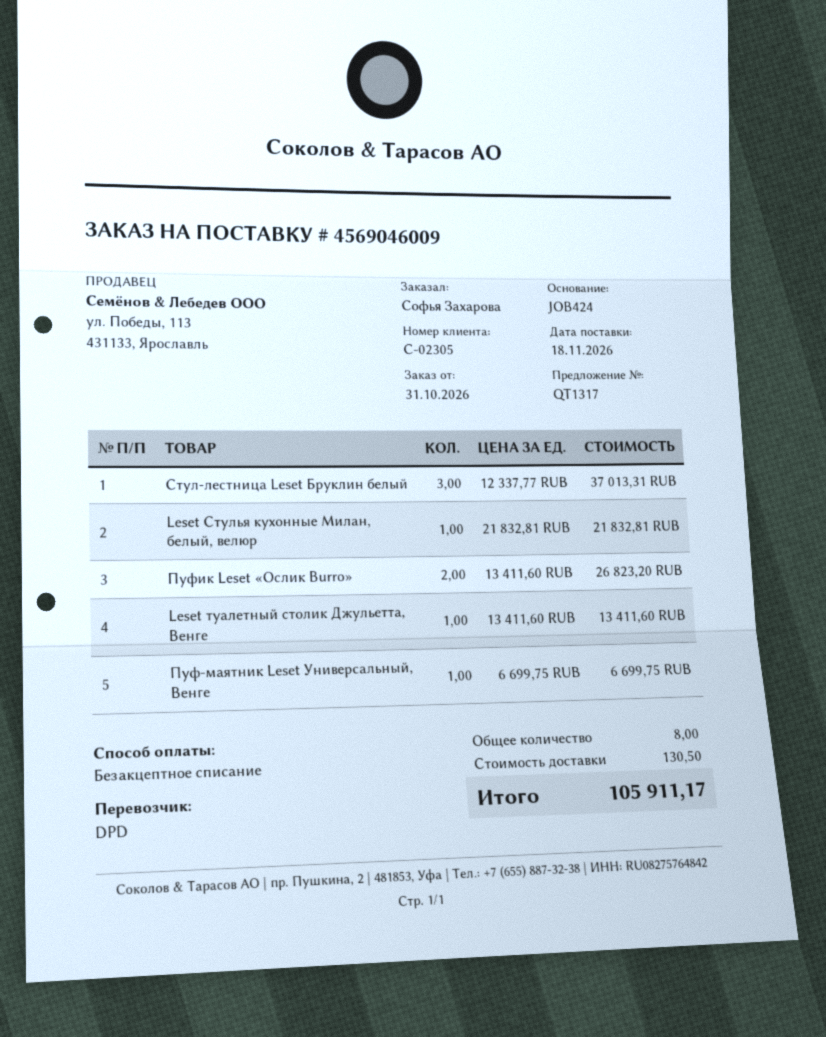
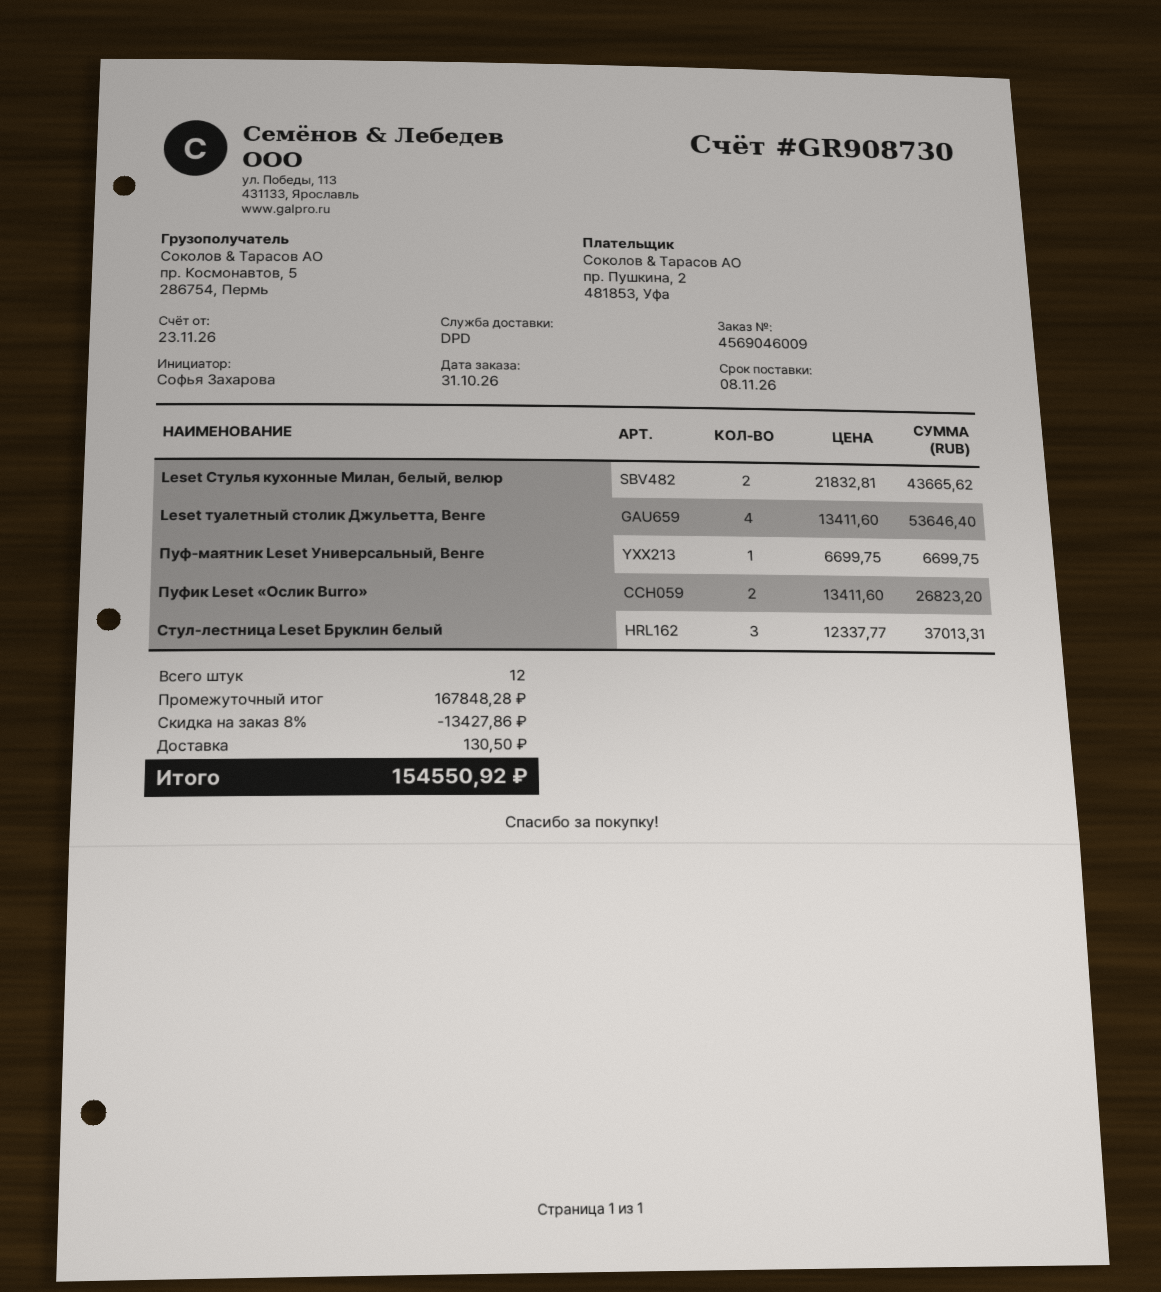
delivery date: 2026-11-18 -> 2026-11-08
Leset Стулья кухонные Милан, белый, велюр: 1 x 21832.81 = 21832.81 -> 2 x 21832.81 = 43665.62
Leset туалетный столик Джульетта, Венге: 1 x 13411.60 = 13411.60 -> 4 x 13411.60 = 53646.40
total quantity: 8 -> 12
discount: none -> 8% = 13427.86
total: 105911.17 -> 154550.92

